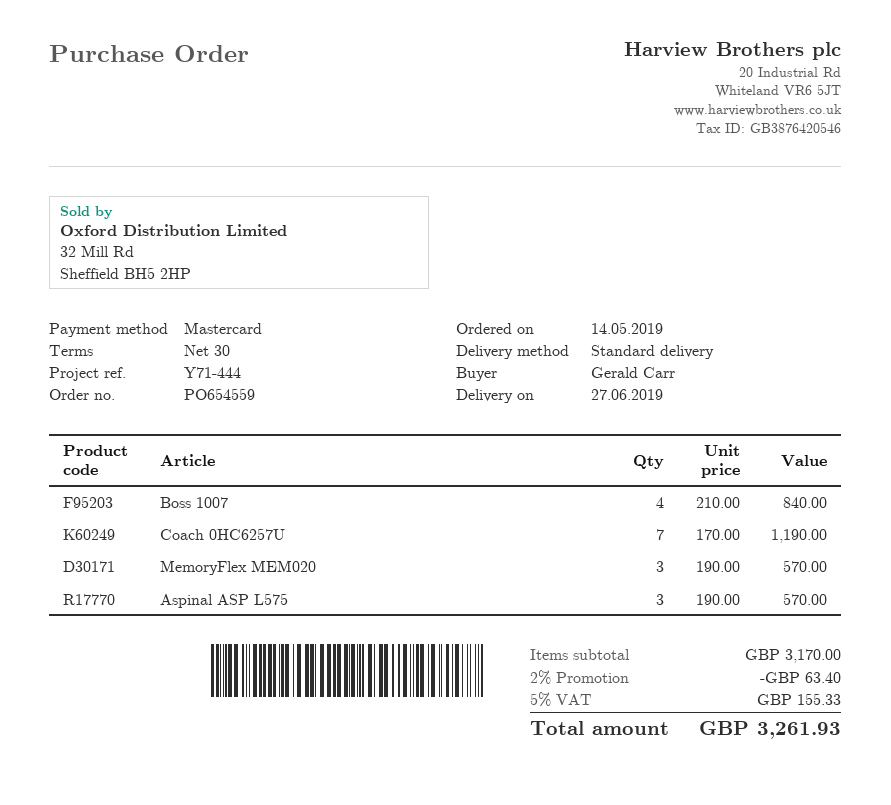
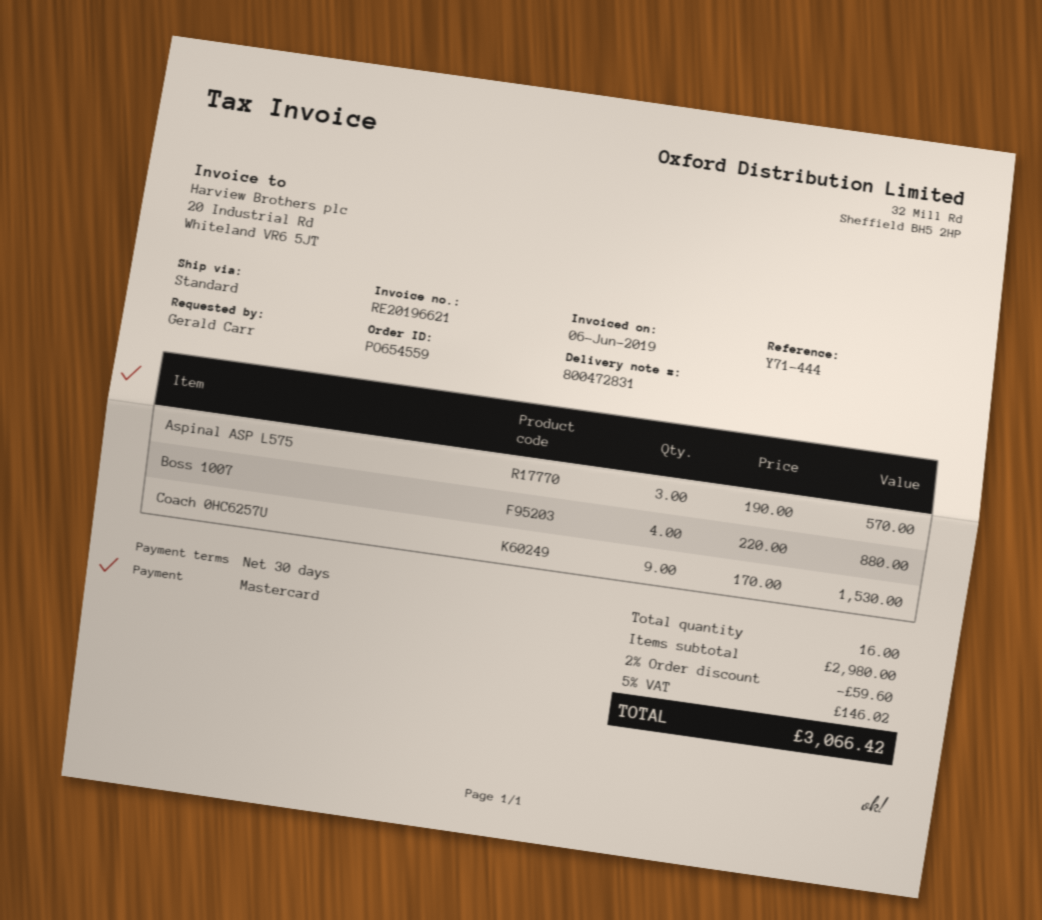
Boss 1007: 4 x 210.00 = 840.00 -> 4 x 220.00 = 880.00
Coach 0HC6257U: 7 x 170.00 = 1190.00 -> 9 x 170.00 = 1530.00
MemoryFlex MEM020: 3 x 190.00 = 570.00 -> none
subtotal: 3170.00 -> 2980.00
discount: 2% = 63.40 -> 2% = 59.60
tax: 5% = 155.33 -> 5% = 146.02
total: 3261.93 -> 3066.42

